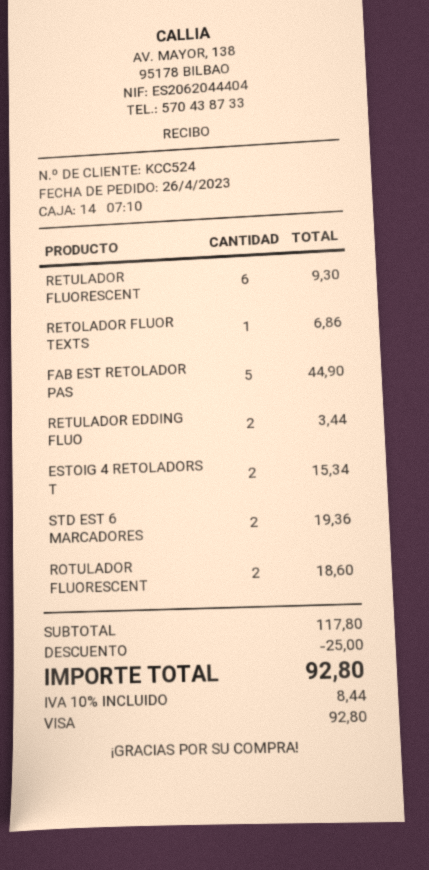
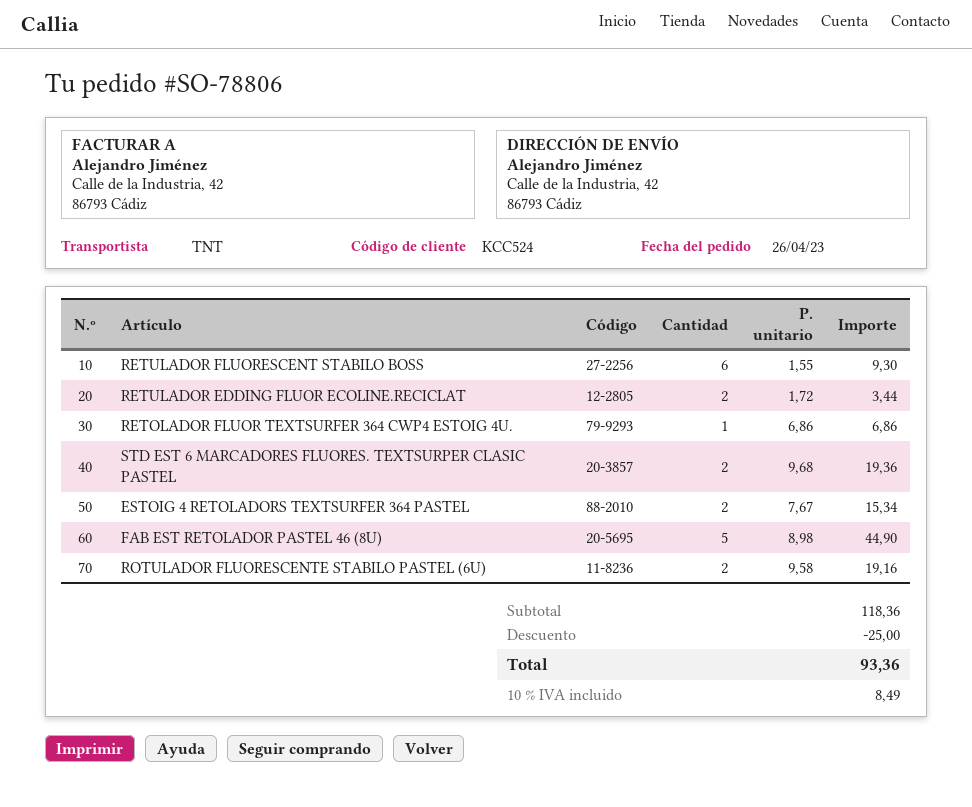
ROTULADOR FLUORESCENT: 2 for 18.60 -> 2 for 19.16
subtotal: 117.80 -> 118.36
tax: 10% = 8.44 -> 10% = 8.49
total: 92.80 -> 93.36

